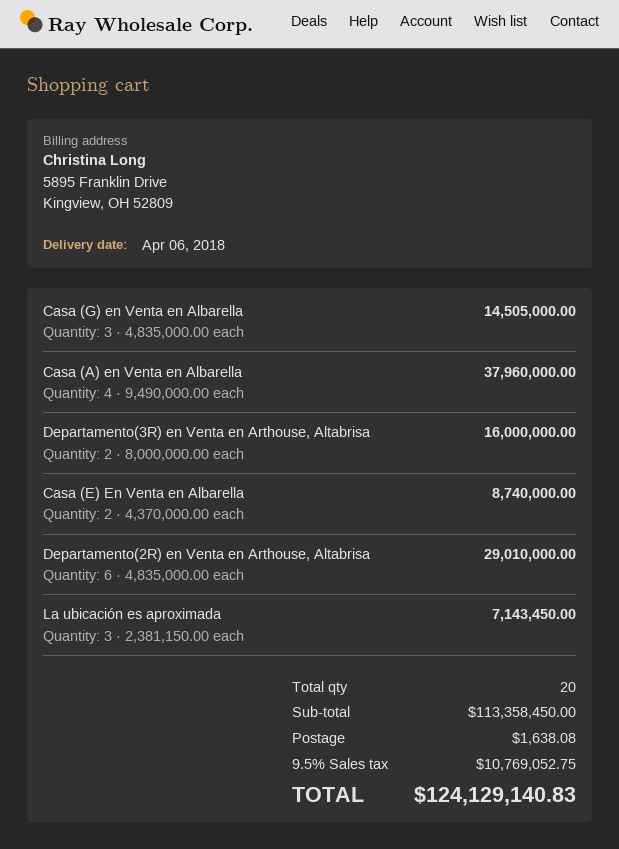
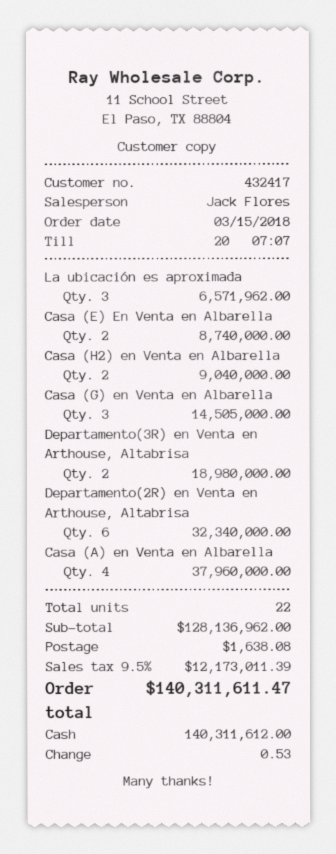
Departamento(3R) en Venta en Arthouse, Altabrisa: 2 for 16000000.00 -> 2 for 18980000.00
Departamento(2R) en Venta en Arthouse, Altabrisa: 6 for 29010000.00 -> 6 for 32340000.00
La ubicación es aproximada: 3 for 7143450.00 -> 3 for 6571962.00
Casa (H2) en Venta en Albarella: none -> 2 for 9040000.00
total quantity: 20 -> 22
subtotal: 113358450.00 -> 128136962.00
tax: 9.5% = 10769052.75 -> 9.5% = 12173011.39
total: 124129140.83 -> 140311611.47

